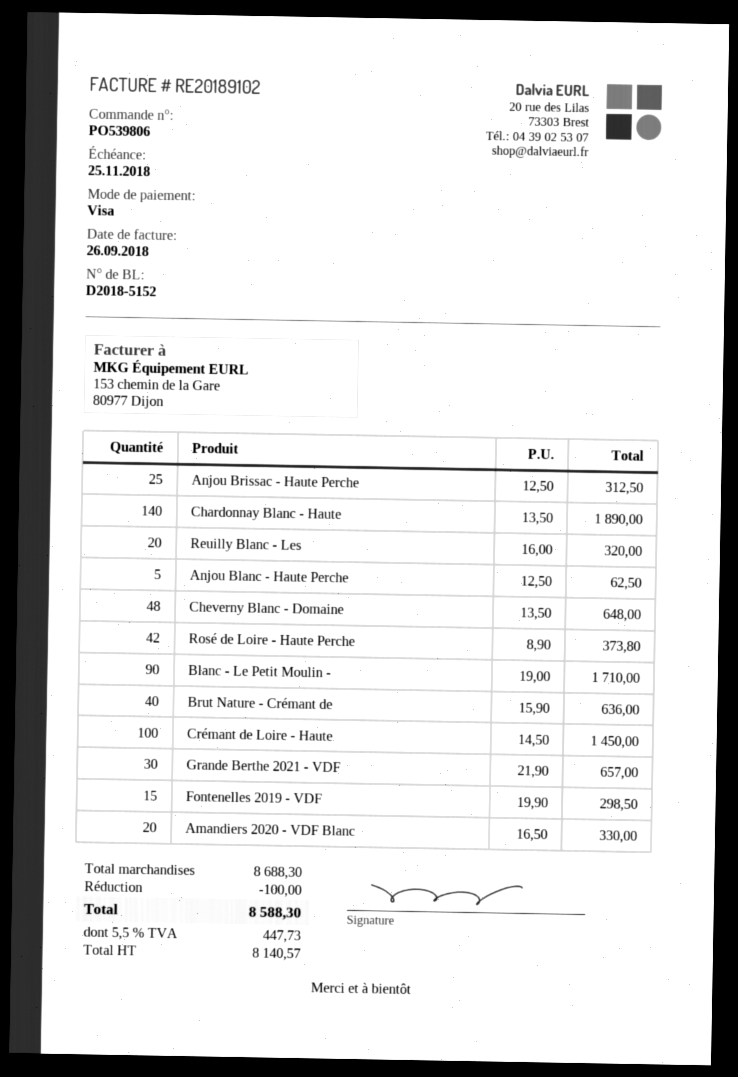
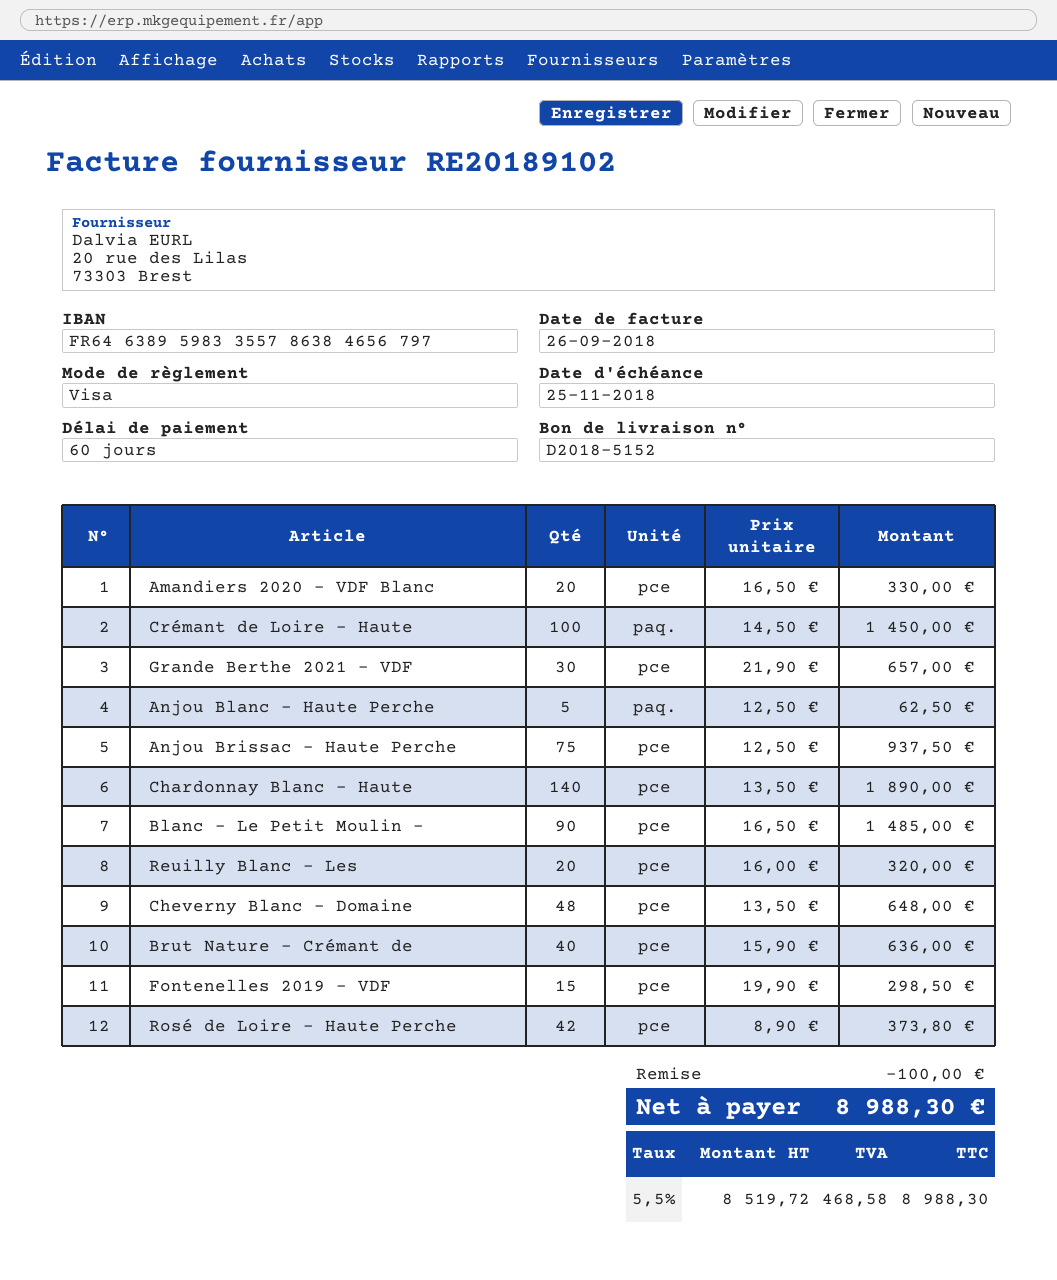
Anjou Brissac - Haute Perche: 25 x 12.50 = 312.50 -> 75 x 12.50 = 937.50
Blanc - Le Petit Moulin -: 90 x 19.00 = 1710.00 -> 90 x 16.50 = 1485.00
net: 8140.57 -> 8519.72
tax: 5.5% = 447.73 -> 5.5% = 468.58
total: 8588.30 -> 8988.30

